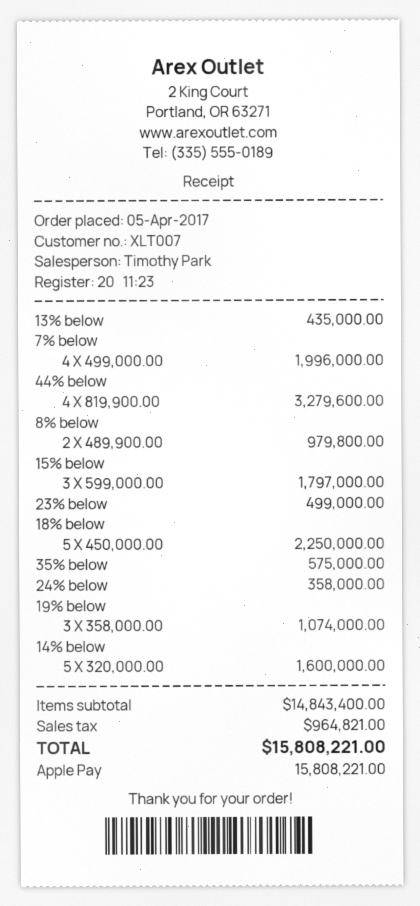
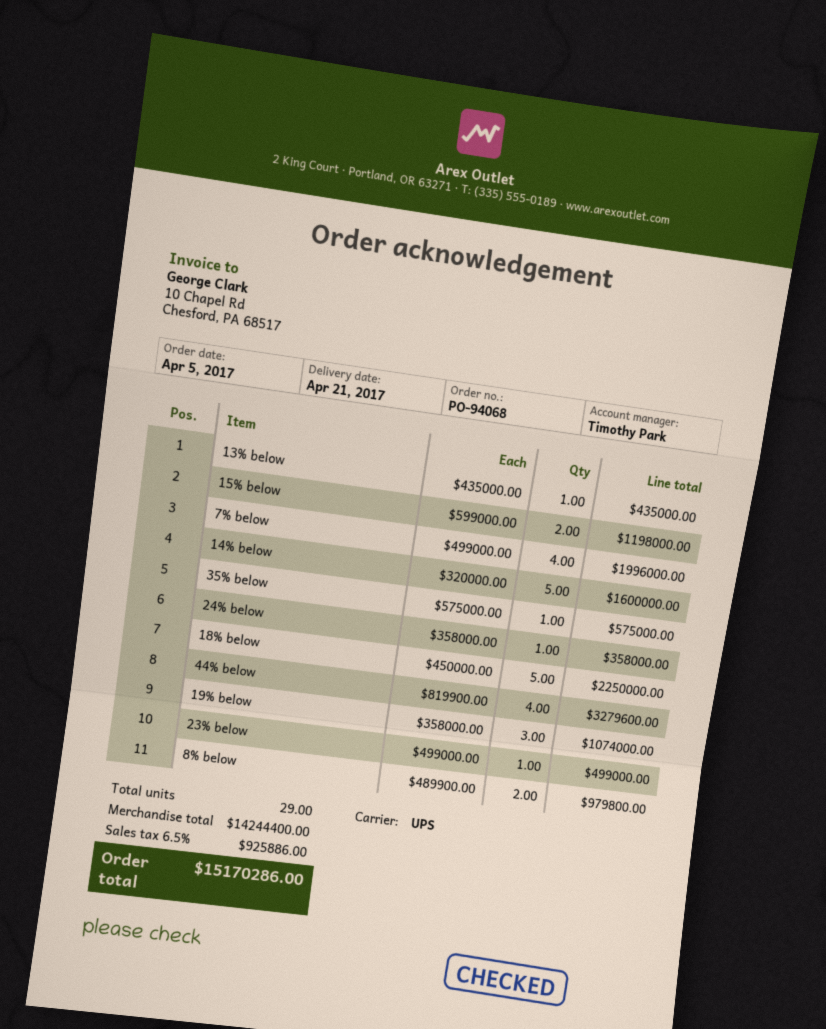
15% below: 3 x 599000.00 = 1797000.00 -> 2 x 599000.00 = 1198000.00
subtotal: 14843400.00 -> 14244400.00
tax: 964821.00 -> 925886.00
total: 15808221.00 -> 15170286.00

